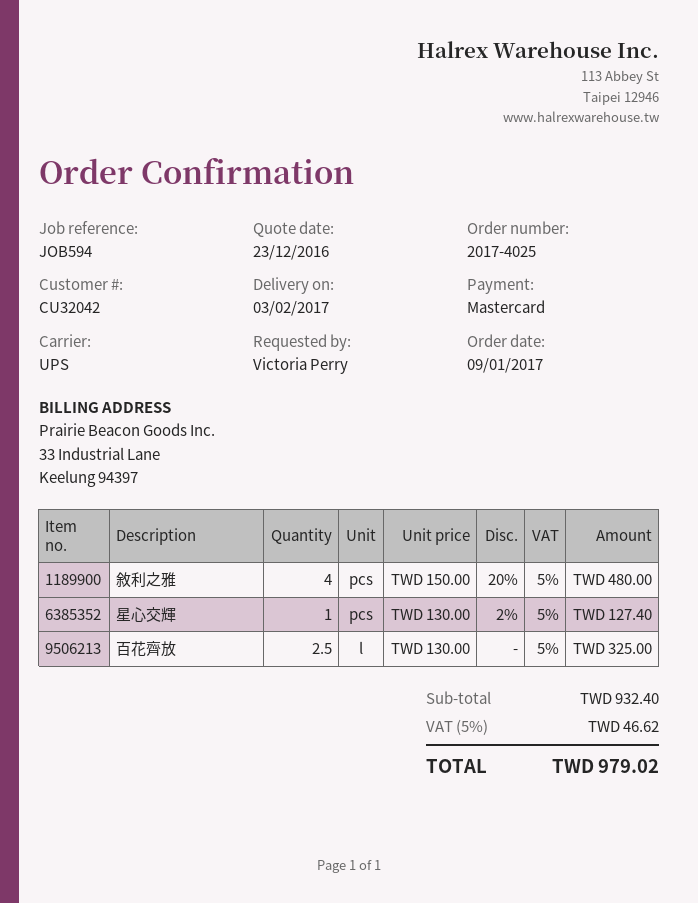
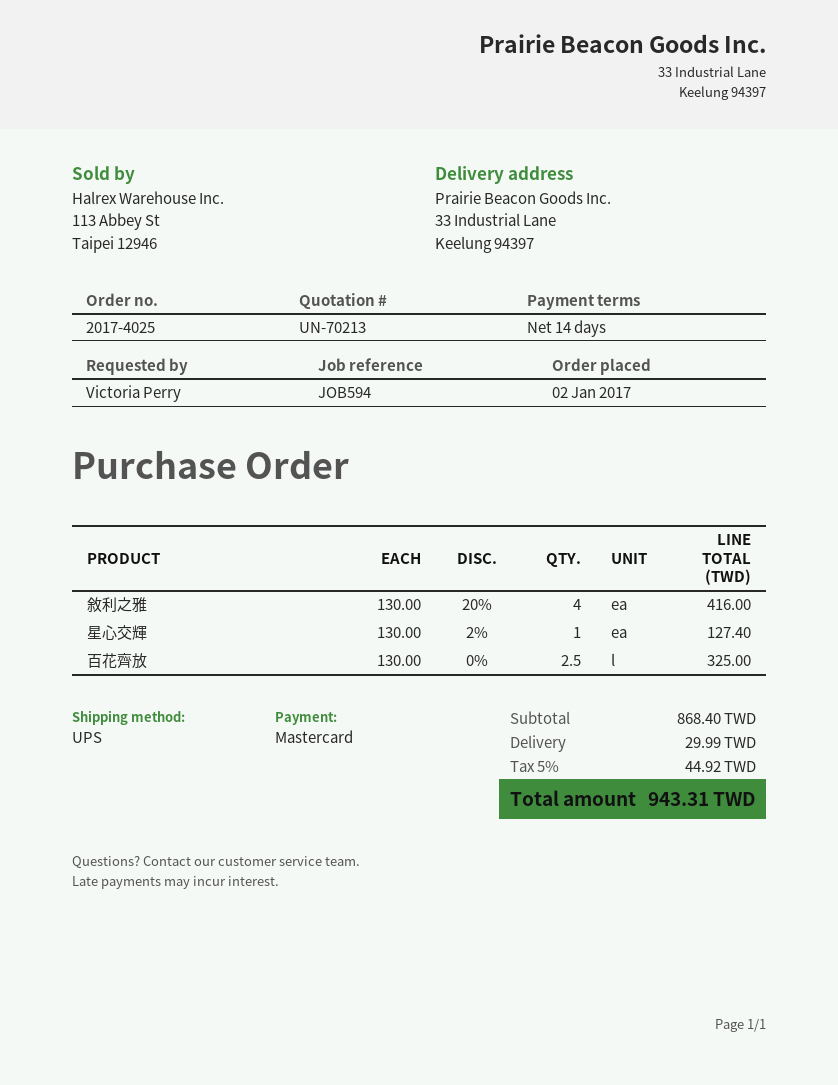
order date: 2017-01-09 -> 2017-01-02
敘利之雅: 4 x 150.00 - 20% = 480.00 -> 4 x 130.00 - 20% = 416.00
subtotal: 932.40 -> 868.40
shipping: none -> 29.99
tax: 5% = 46.62 -> 5% = 44.92
total: 979.02 -> 943.31

